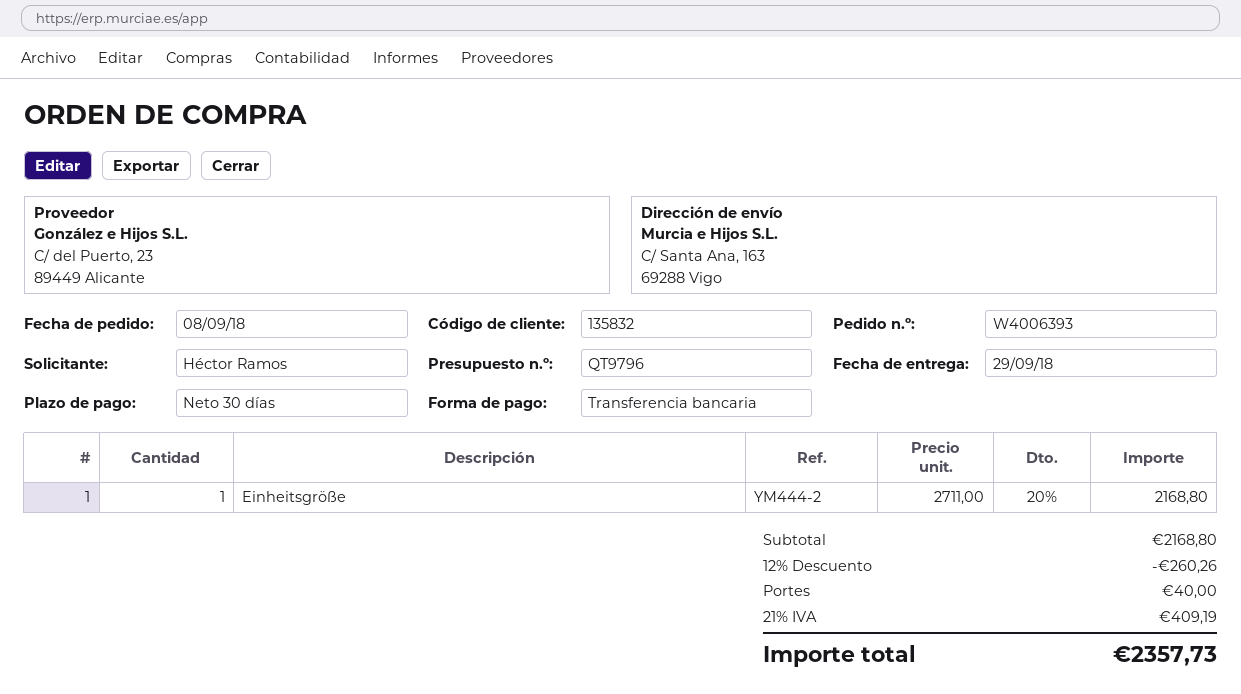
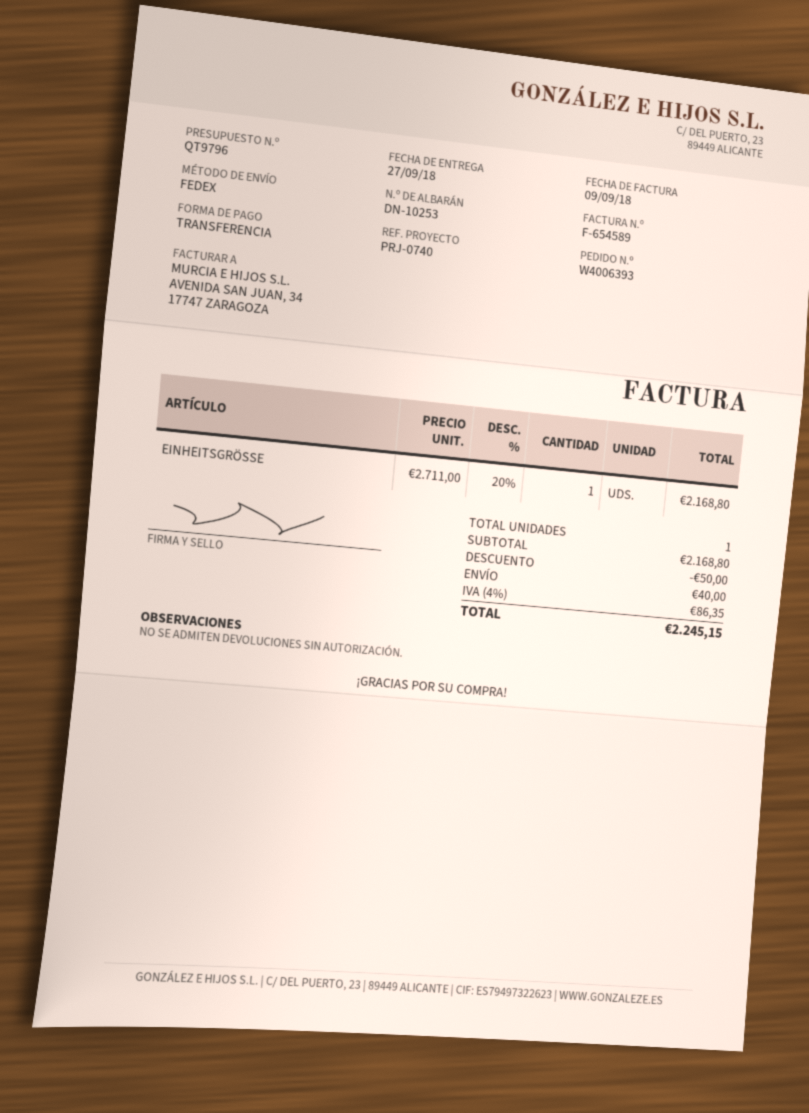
delivery date: 2018-09-29 -> 2018-09-27
discount: 260.26 -> 50.00
tax: 21% = 409.19 -> 4% = 86.35
total: 2357.73 -> 2245.15

